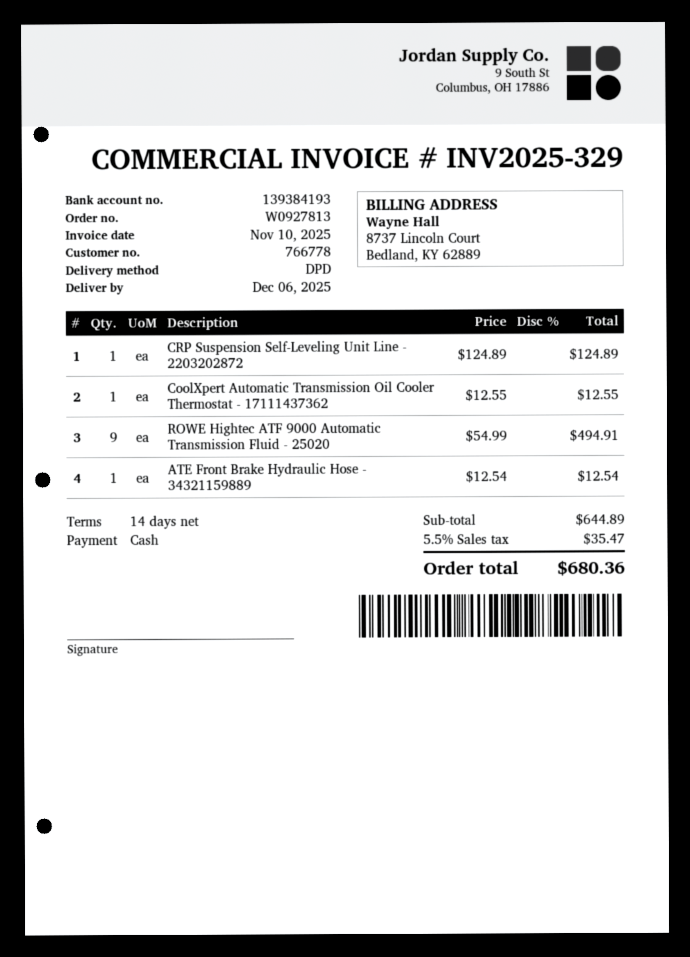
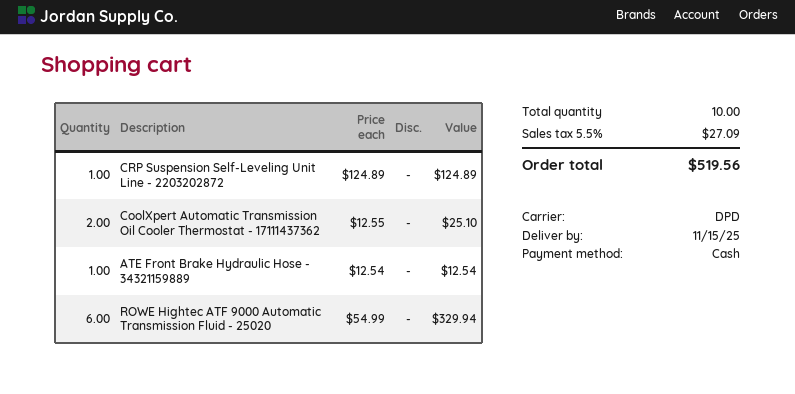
delivery date: 2025-12-06 -> 2025-11-15
CoolXpert Automatic Transmission Oil Cooler Thermostat - 17111437362: 1 x 12.55 = 12.55 -> 2 x 12.55 = 25.10
ROWE Hightec ATF 9000 Automatic Transmission Fluid - 25020: 9 x 54.99 = 494.91 -> 6 x 54.99 = 329.94
tax: 5.5% = 35.47 -> 5.5% = 27.09
total: 680.36 -> 519.56

